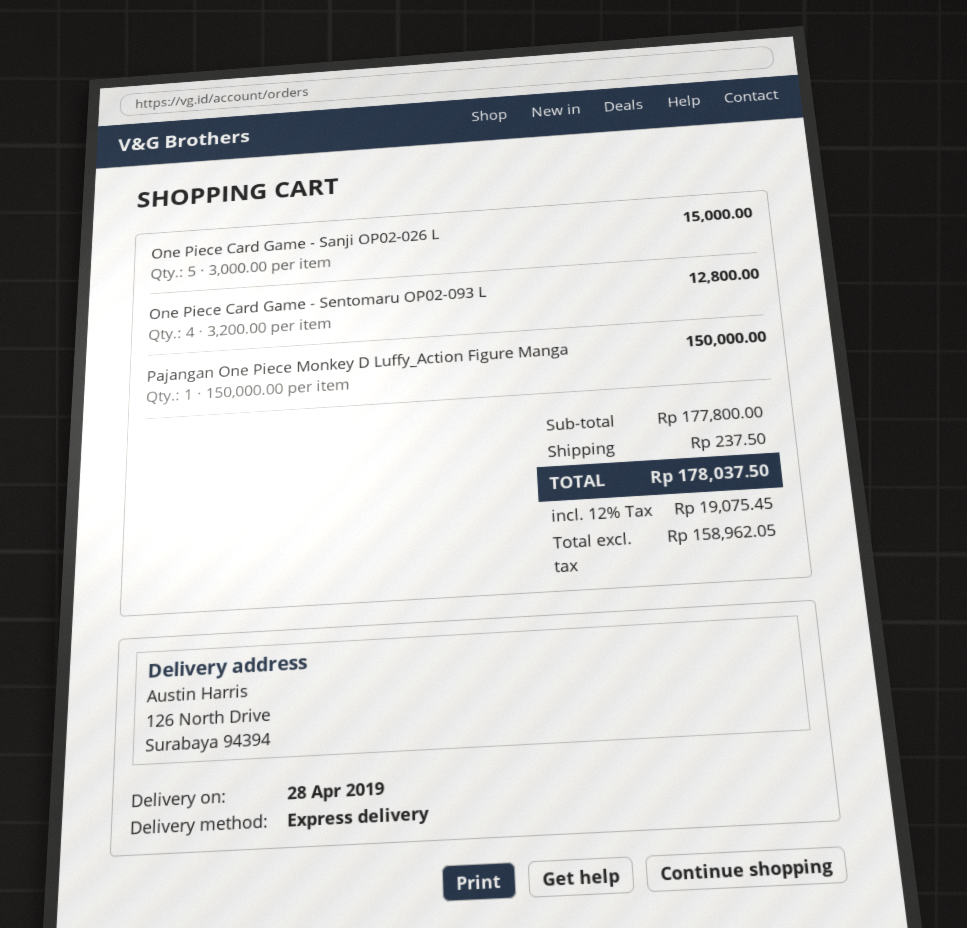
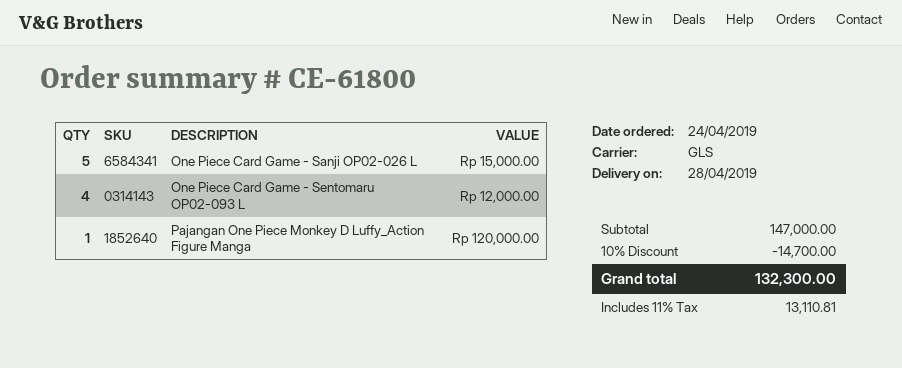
shipping method: express -> GLS
One Piece Card Game - Sentomaru OP02-093 L: 4 for 12800.00 -> 4 for 12000.00
Pajangan One Piece Monkey D Luffy_Action Figure Manga: 1 for 150000.00 -> 1 for 120000.00
subtotal: 177800.00 -> 147000.00
discount: none -> 10% = 14700.00
shipping: 237.50 -> none
tax: 12% = 19075.45 -> 11% = 13110.81
total: 178037.50 -> 132300.00

